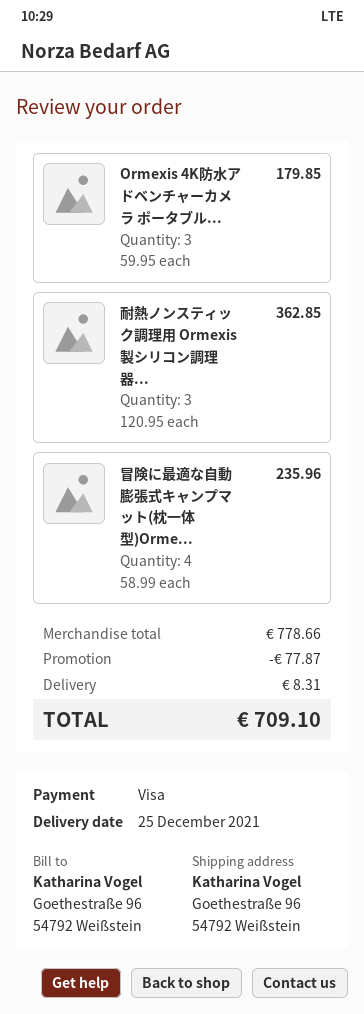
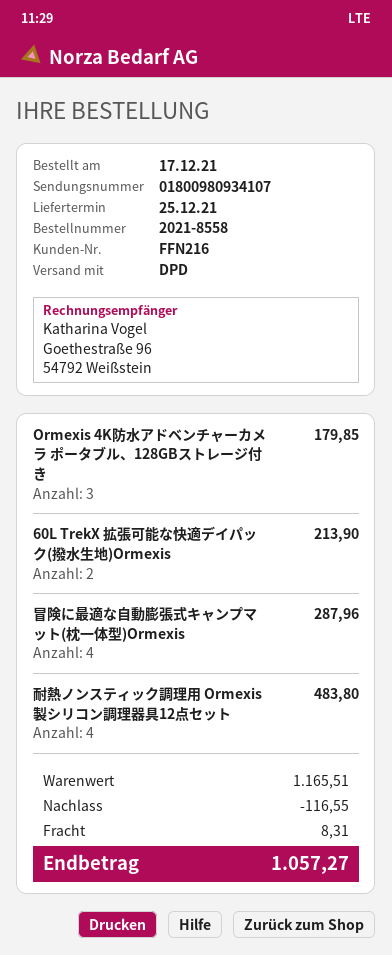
耐熱ノンスティック調理用 Ormexis製シリコン調理器...: 3 for 362.85 -> 4 for 483.80
冒険に最適な自動膨張式キャンプマット(枕一体型)Orme...: 4 for 235.96 -> 4 for 287.96
60L TrekX 拡張可能な快適デイパック(撥水生地)Ormexis: none -> 2 for 213.90
subtotal: 778.66 -> 1165.51
discount: 77.87 -> 116.55
total: 709.10 -> 1057.27

